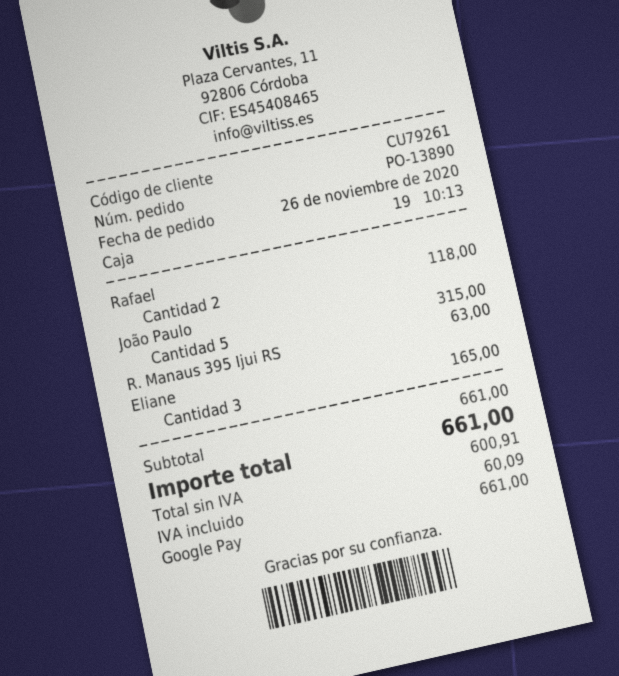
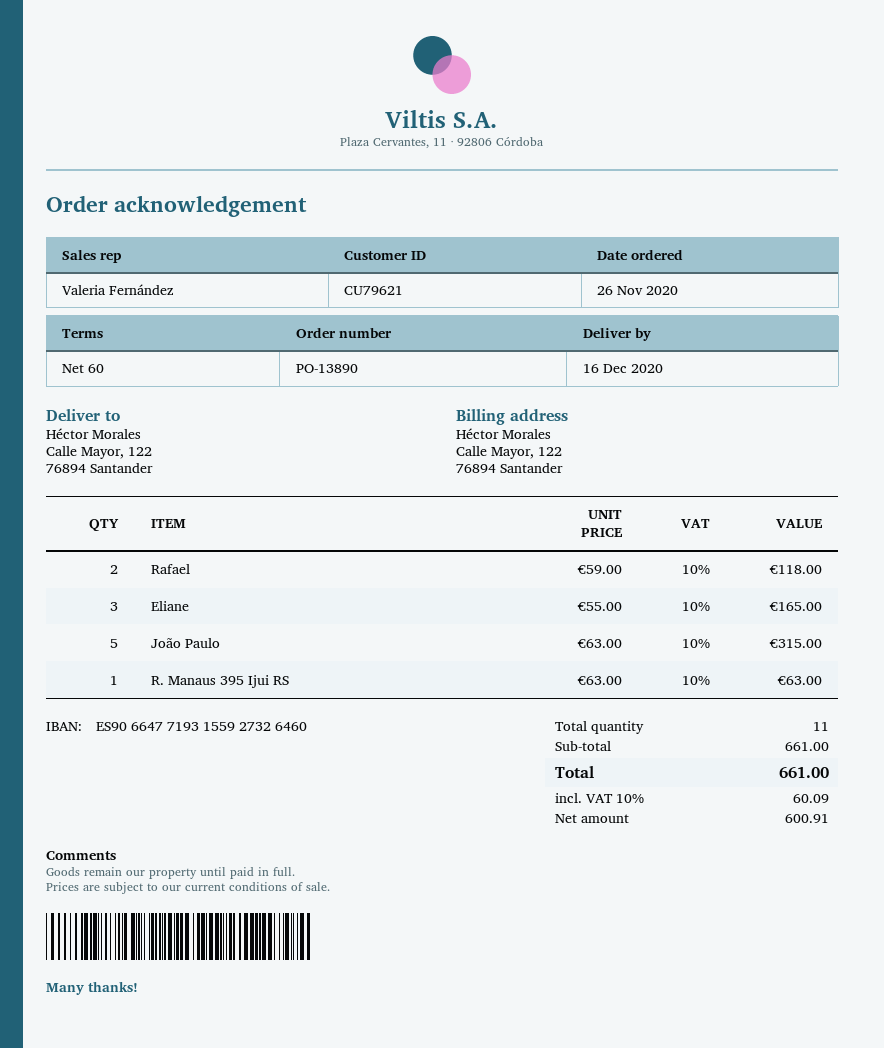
customer number: CU79261 -> CU79621

